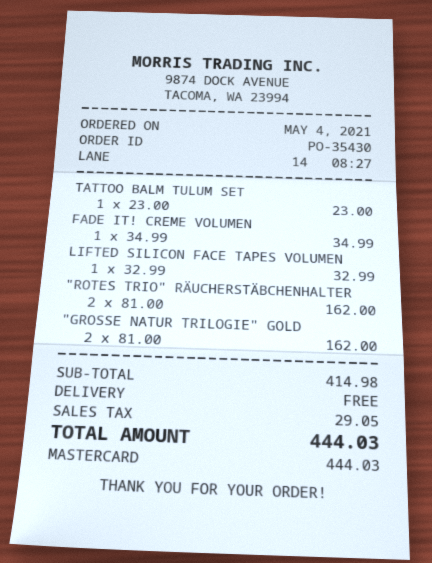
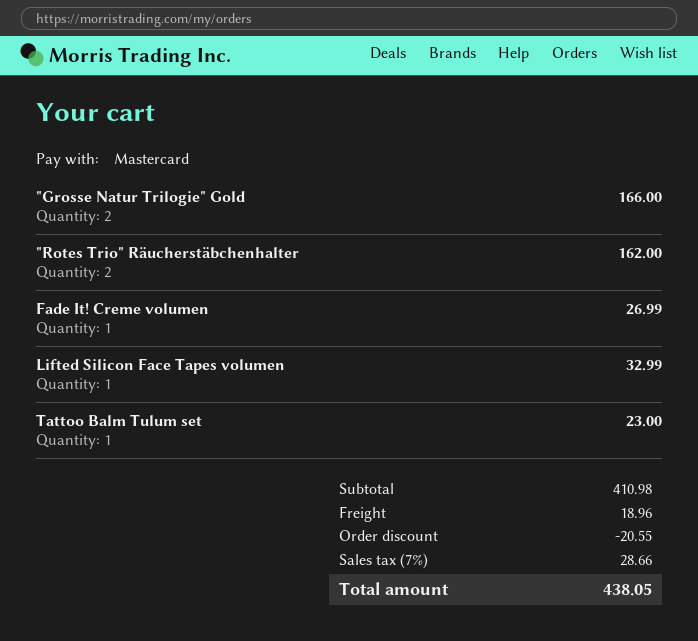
FADE IT! CREME VOLUMEN: 1 for 34.99 -> 1 for 26.99
"GROSSE NATUR TRILOGIE" GOLD: 2 for 162.00 -> 2 for 166.00
subtotal: 414.98 -> 410.98
discount: none -> 20.55
shipping: 0.00 -> 18.96
tax: 29.05 -> 28.66
total: 444.03 -> 438.05

